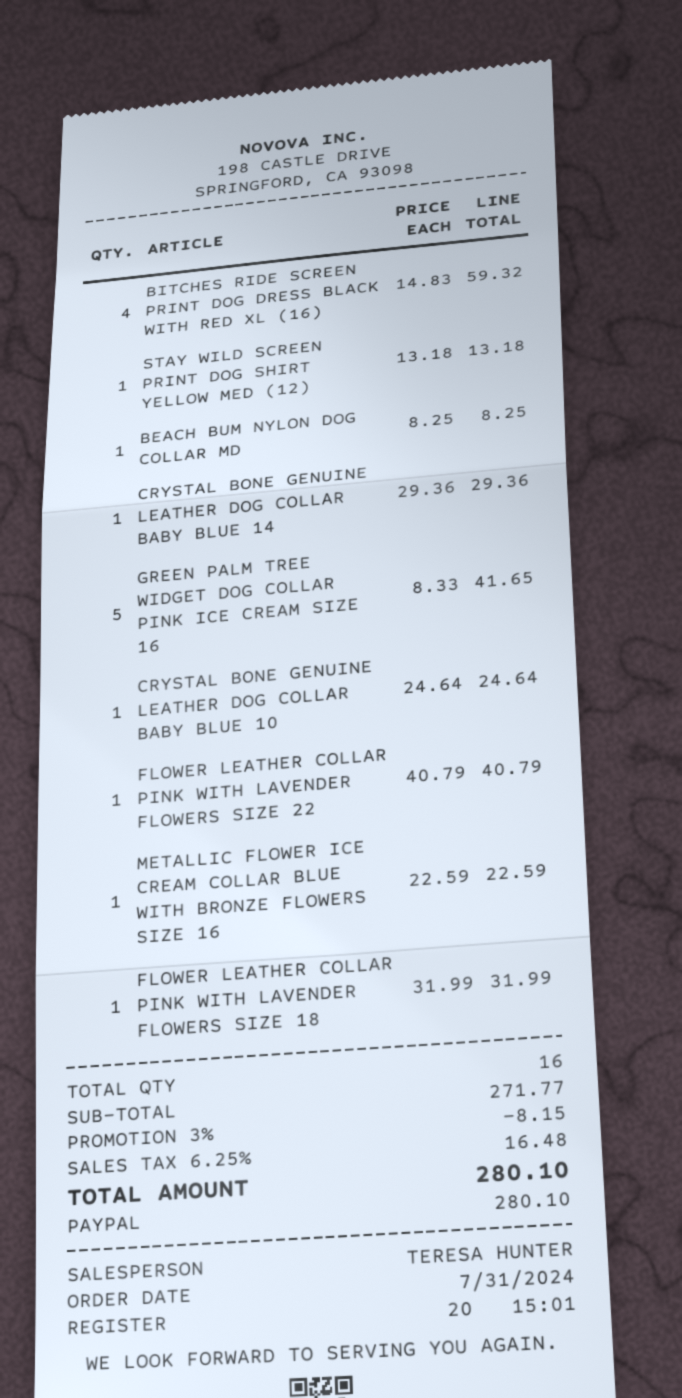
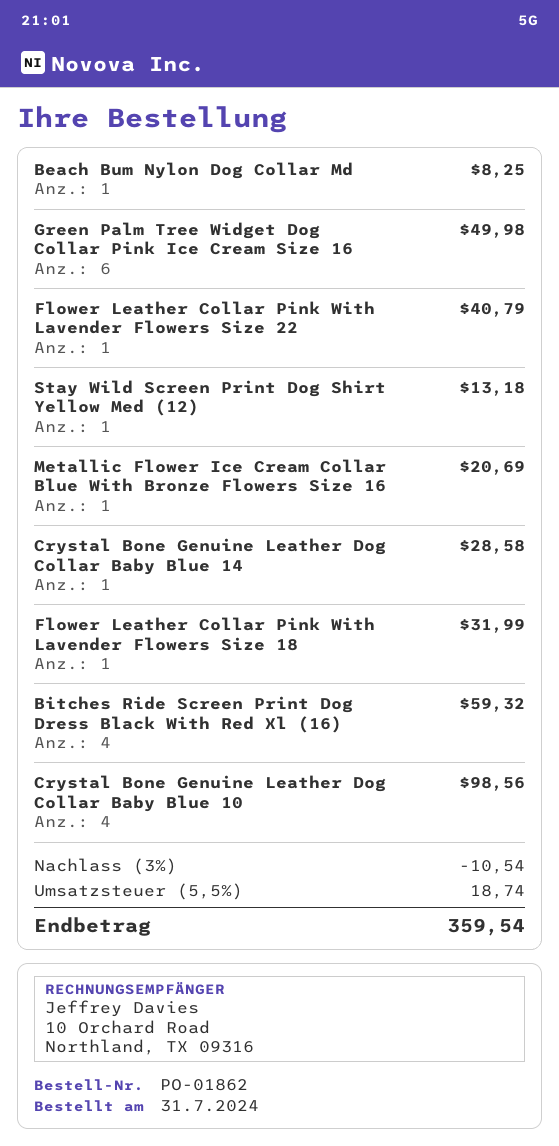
CRYSTAL BONE GENUINE LEATHER DOG COLLAR BABY BLUE 14: 1 for 29.36 -> 1 for 28.58
GREEN PALM TREE WIDGET DOG COLLAR PINK ICE CREAM SIZE 16: 5 for 41.65 -> 6 for 49.98
CRYSTAL BONE GENUINE LEATHER DOG COLLAR BABY BLUE 10: 1 for 24.64 -> 4 for 98.56
METALLIC FLOWER ICE CREAM COLLAR BLUE WITH BRONZE FLOWERS SIZE 16: 1 for 22.59 -> 1 for 20.69
discount: 3% = 8.15 -> 3% = 10.54
tax: 6.25% = 16.48 -> 5.5% = 18.74
total: 280.10 -> 359.54

